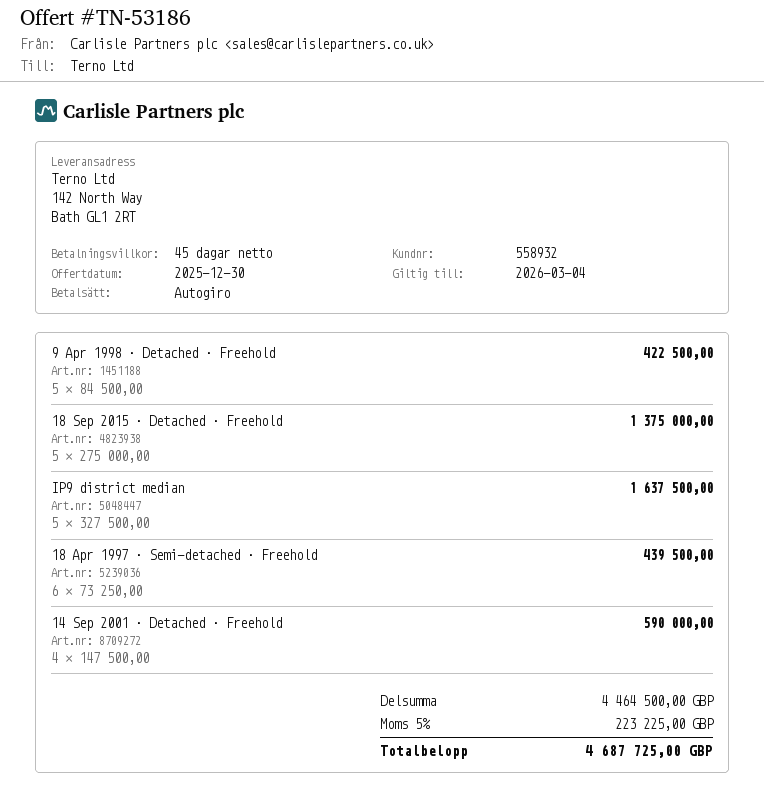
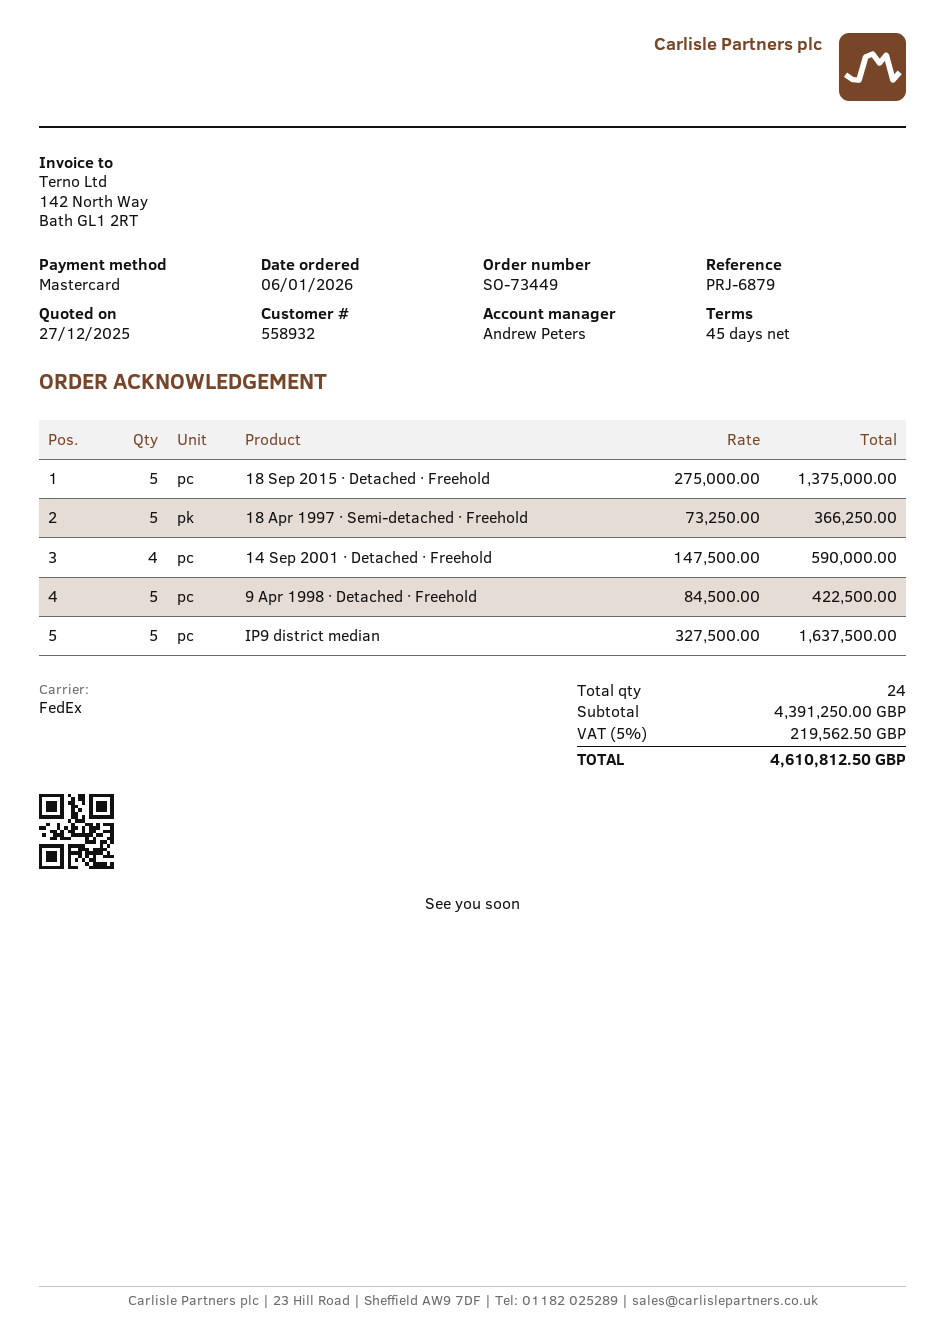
quote date: 2025-12-30 -> 2025-12-27
payment method: direct debit -> Mastercard
18 Apr 1997 · Semi-detached · Freehold: 6 x 73250.00 = 439500.00 -> 5 x 73250.00 = 366250.00
subtotal: 4464500.00 -> 4391250.00
tax: 5% = 223225.00 -> 5% = 219562.50
total: 4687725.00 -> 4610812.50

